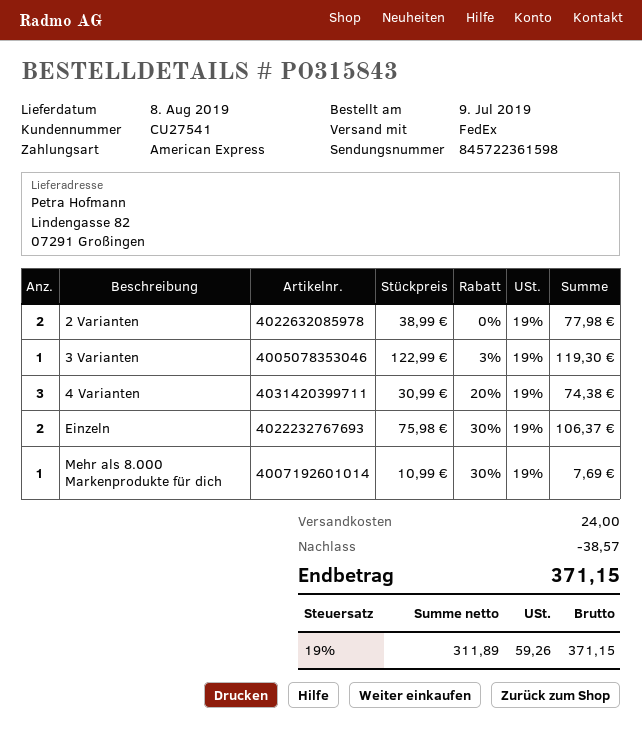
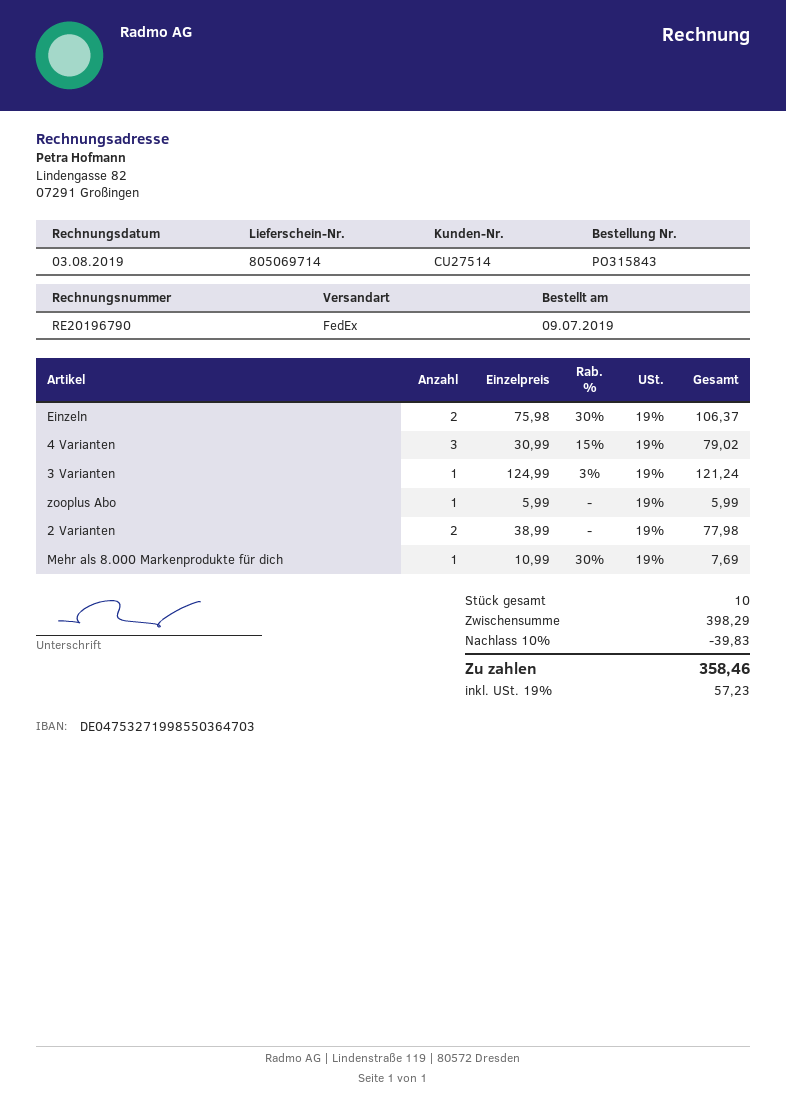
customer number: CU27541 -> CU27514
3 Varianten: 1 x 122.99 - 3% = 119.30 -> 1 x 124.99 - 3% = 121.24
4 Varianten: 3 x 30.99 - 20% = 74.38 -> 3 x 30.99 - 15% = 79.02
zooplus Abo: none -> 1 x 5.99 = 5.99
discount: 38.57 -> 39.83
shipping: 24.00 -> none
tax: 19% = 59.26 -> 19% = 57.23
total: 371.15 -> 358.46

